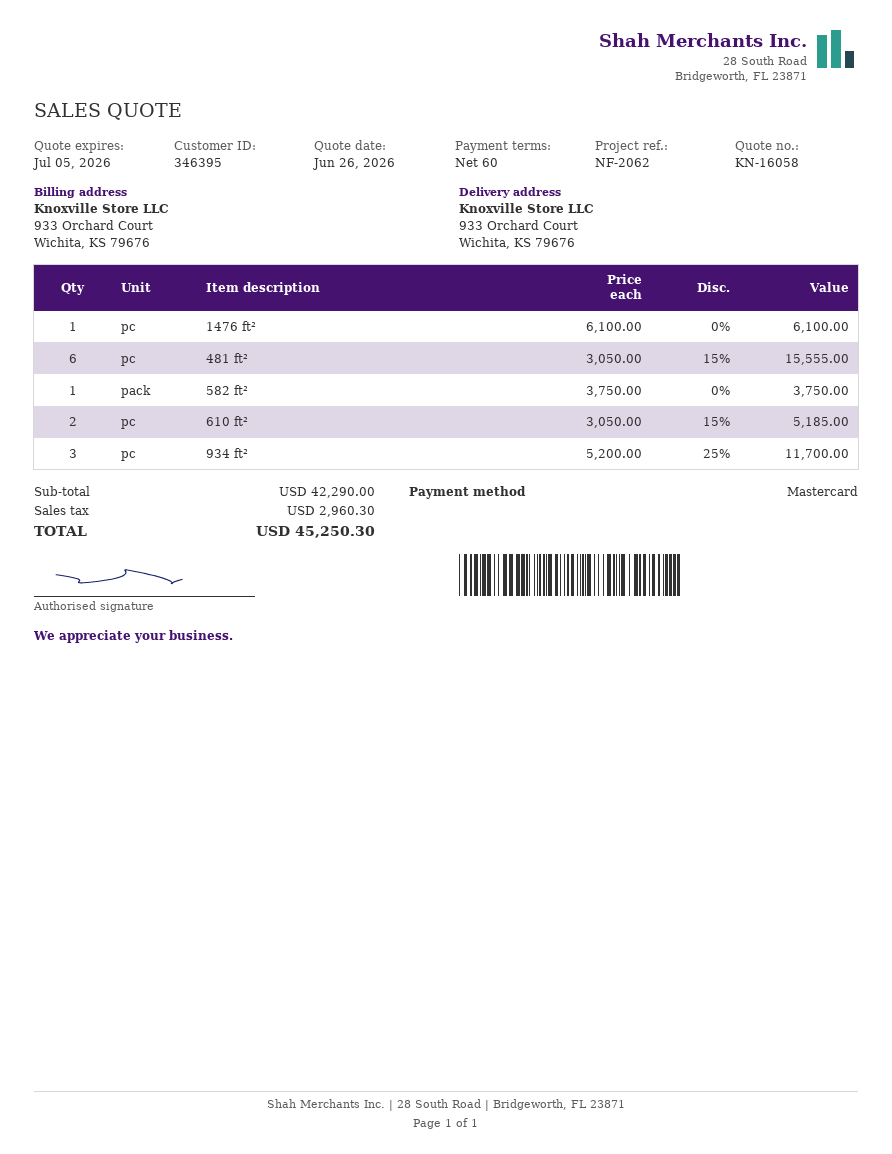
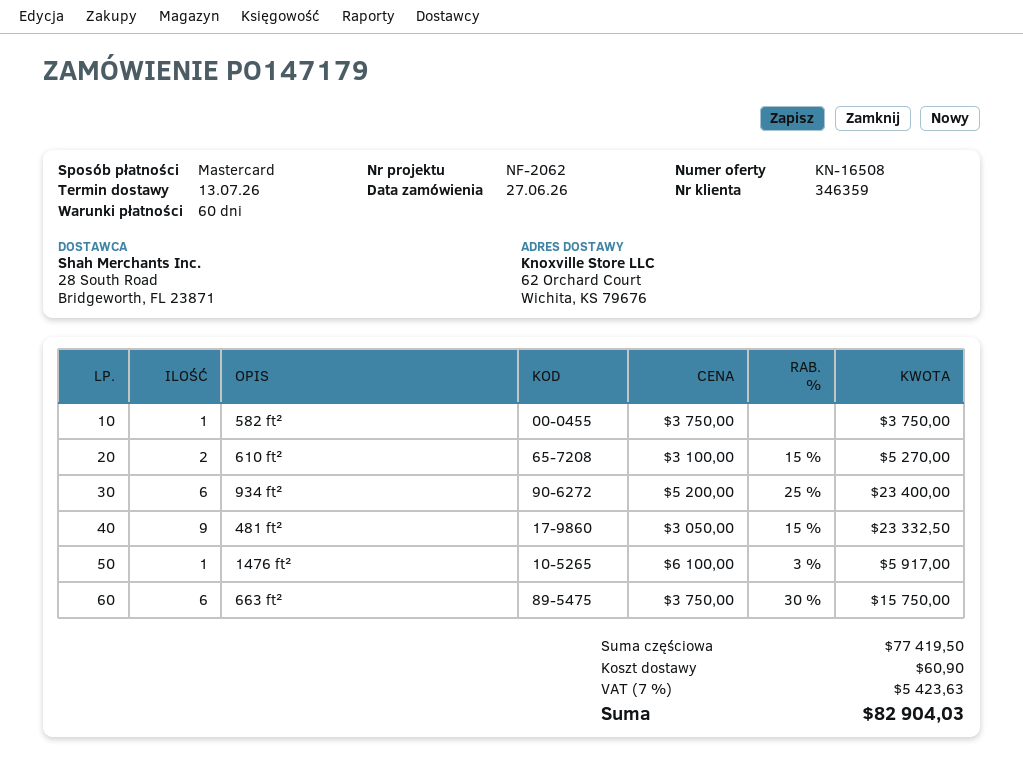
quote number: KN-16058 -> KN-16508
customer number: 346395 -> 346359
ship to: 933 Orchard Court, Wichita, KS 79676 -> 62 Orchard Court, Wichita, KS 79676
1476 ft²: 1 x 6100.00 = 6100.00 -> 1 x 6100.00 - 3% = 5917.00
481 ft²: 6 x 3050.00 - 15% = 15555.00 -> 9 x 3050.00 - 15% = 23332.50
610 ft²: 2 x 3050.00 - 15% = 5185.00 -> 2 x 3100.00 - 15% = 5270.00
934 ft²: 3 x 5200.00 - 25% = 11700.00 -> 6 x 5200.00 - 25% = 23400.00
663 ft²: none -> 6 x 3750.00 - 30% = 15750.00
subtotal: 42290.00 -> 77419.50
shipping: none -> 60.90
tax: 2960.30 -> 5423.63
total: 45250.30 -> 82904.03

